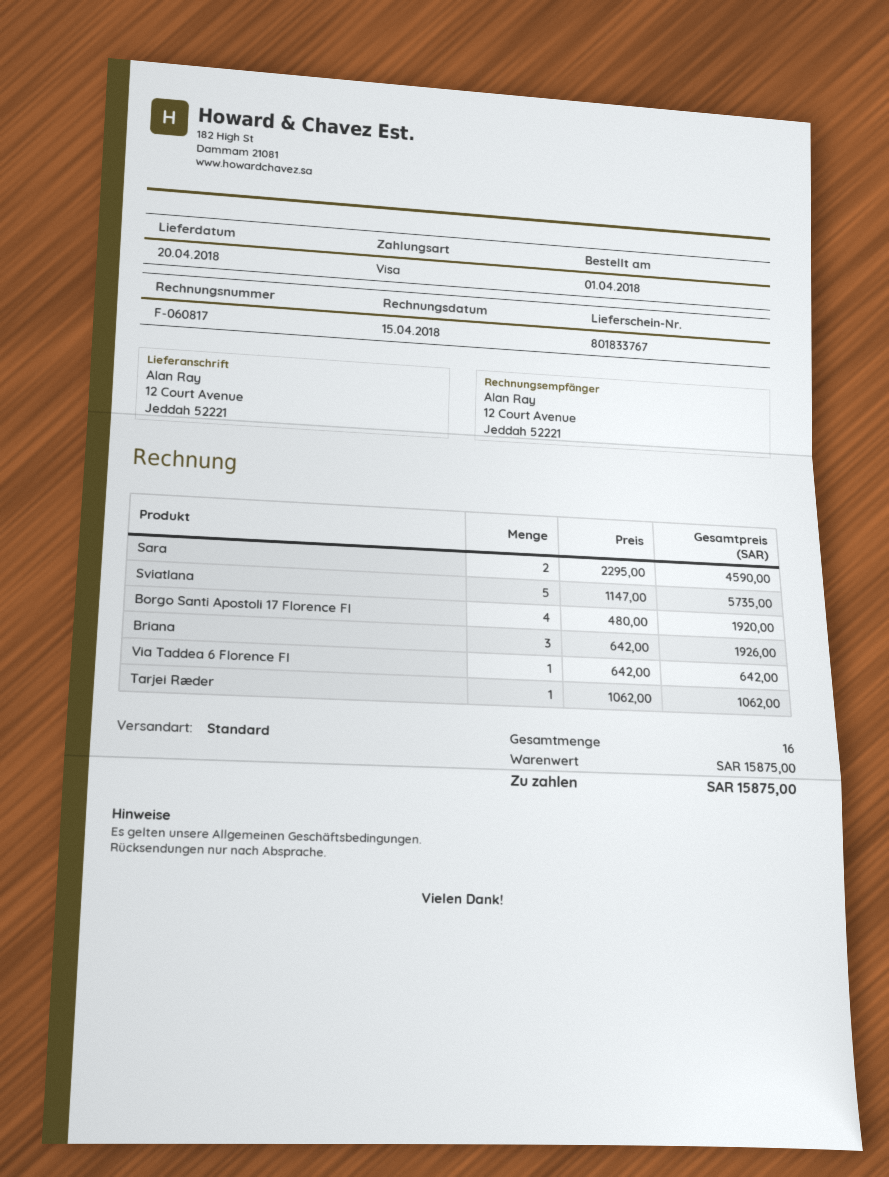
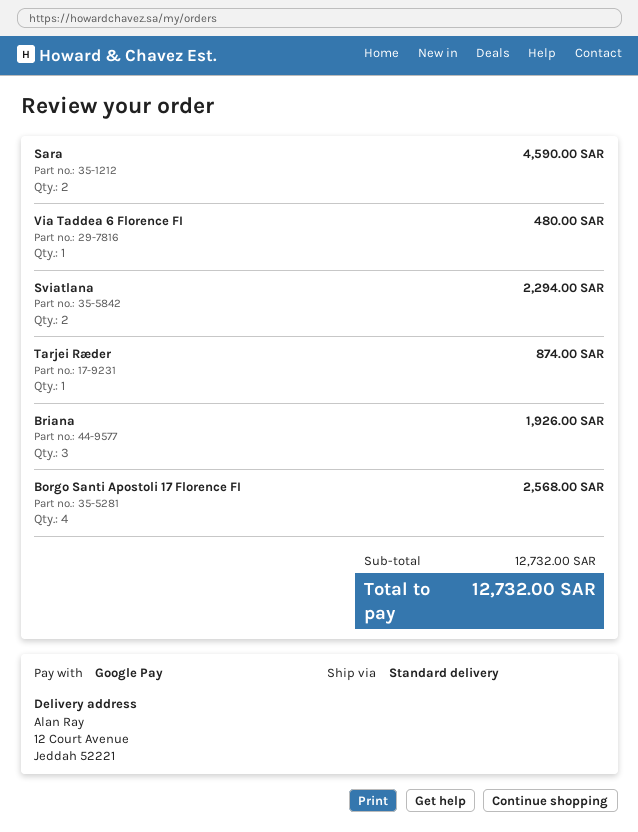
payment method: Visa -> Google Pay
Sviatlana: 5 for 5735.00 -> 2 for 2294.00
Borgo Santi Apostoli 17 Florence FI: 4 for 1920.00 -> 4 for 2568.00
Via Taddea 6 Florence FI: 1 for 642.00 -> 1 for 480.00
Tarjei Ræder: 1 for 1062.00 -> 1 for 874.00
subtotal: 15875.00 -> 12732.00
total: 15875.00 -> 12732.00

